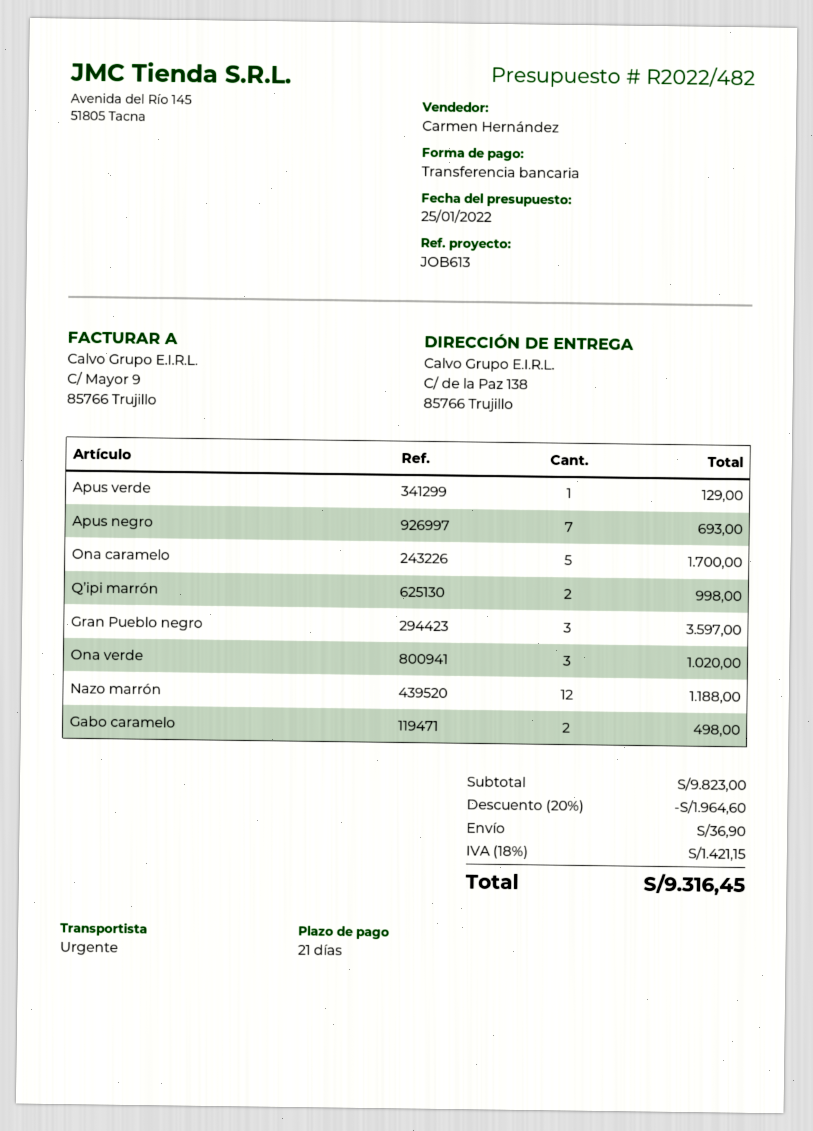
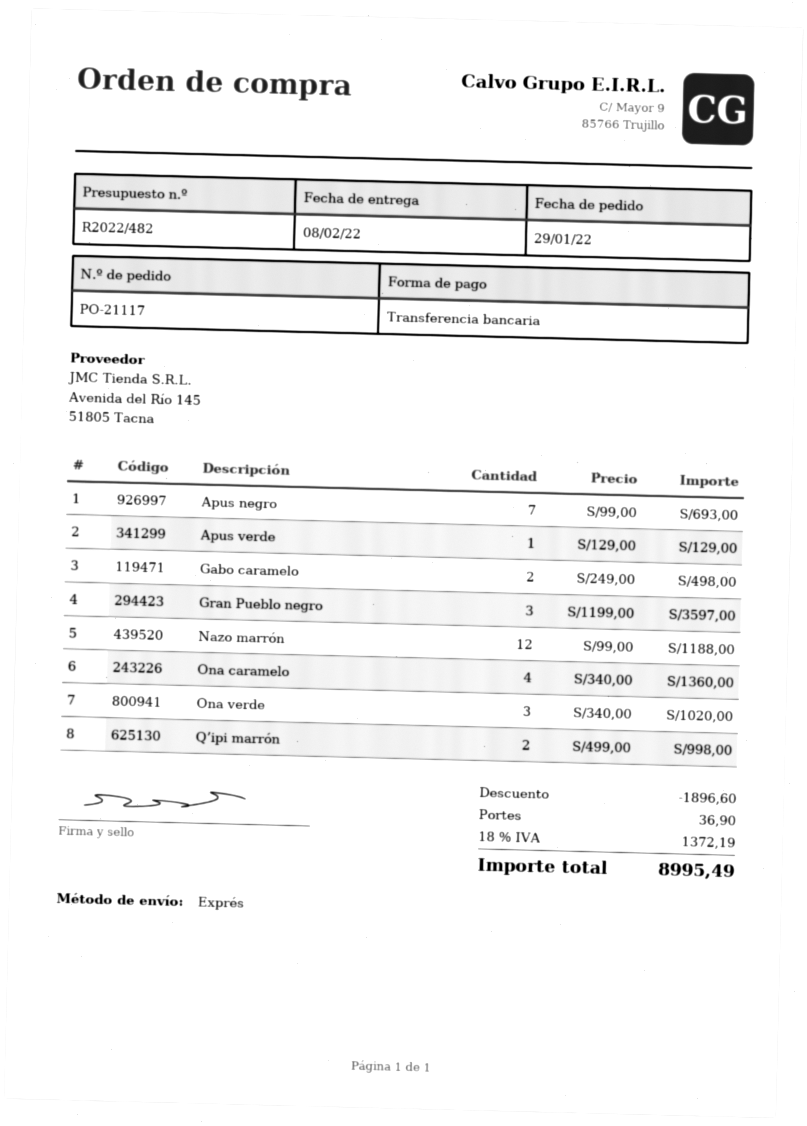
Ona caramelo: 5 for 1700.00 -> 4 for 1360.00
discount: 1964.60 -> 1896.60
tax: 18% = 1421.15 -> 18% = 1372.19
total: 9316.45 -> 8995.49

